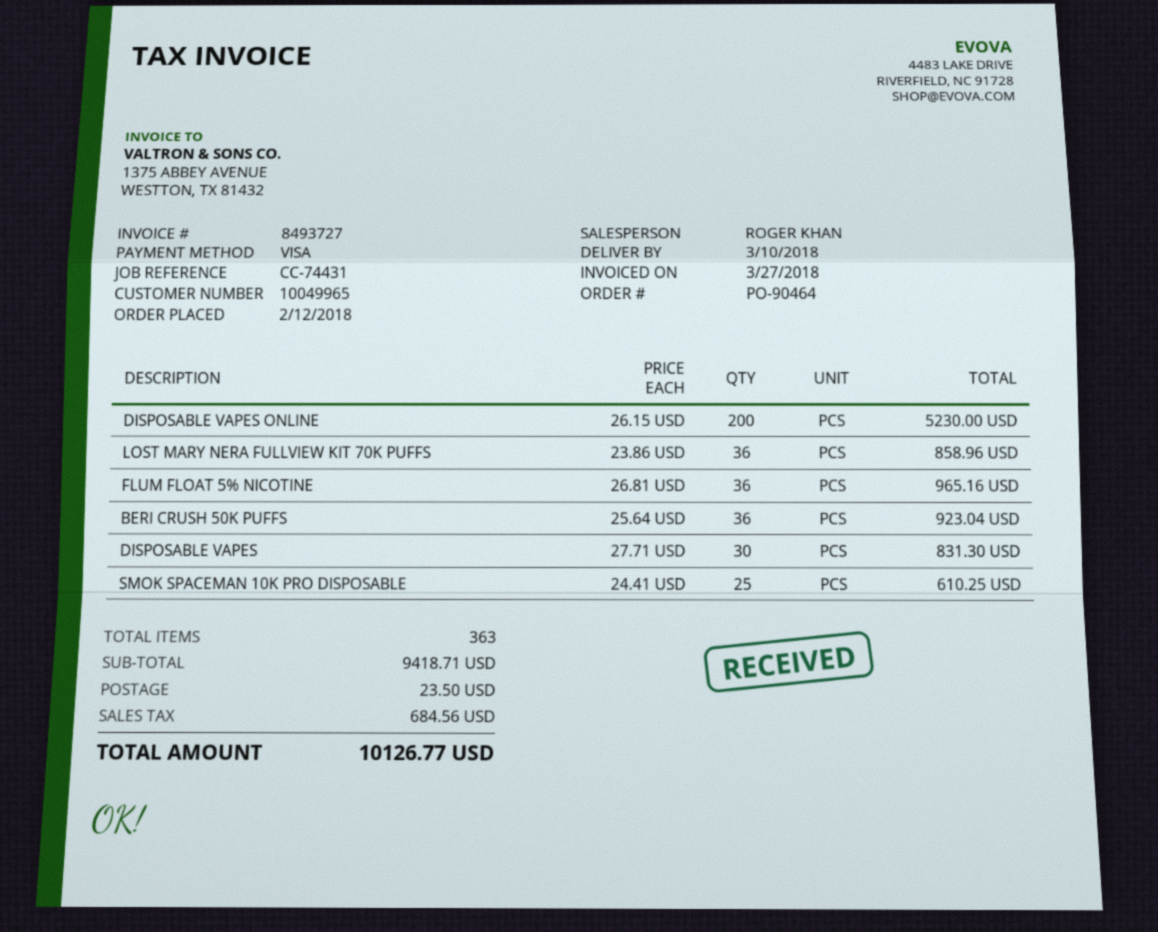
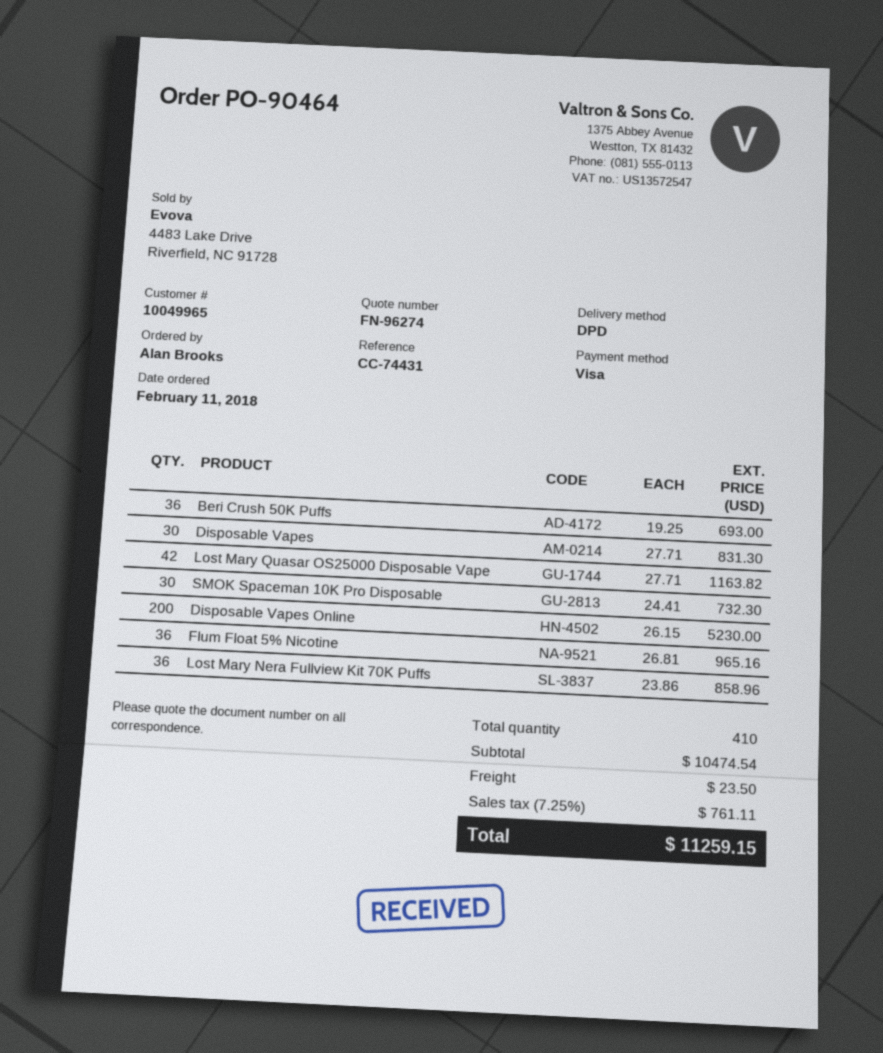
order date: 2018-02-12 -> 2018-02-11
BERI CRUSH 50K PUFFS: 36 x 25.64 = 923.04 -> 36 x 19.25 = 693.00
SMOK SPACEMAN 10K PRO DISPOSABLE: 25 x 24.41 = 610.25 -> 30 x 24.41 = 732.30
Lost Mary Quasar OS25000 Disposable Vape: none -> 42 x 27.71 = 1163.82
total quantity: 363 -> 410
subtotal: 9418.71 -> 10474.54
tax: 684.56 -> 761.11
total: 10126.77 -> 11259.15

